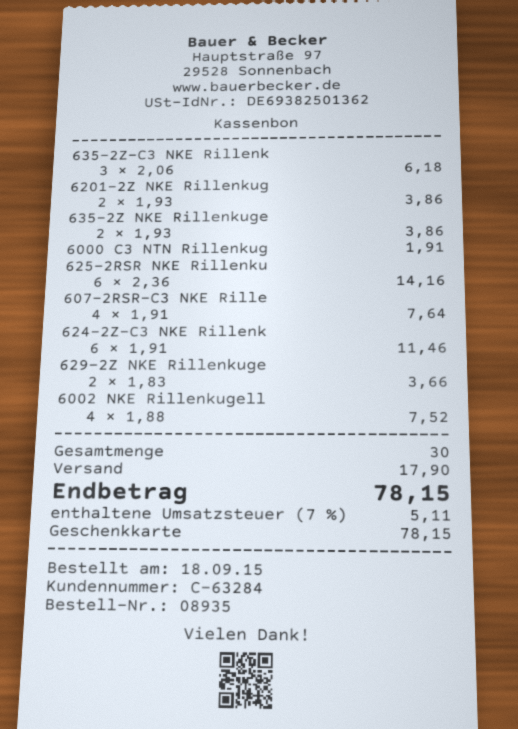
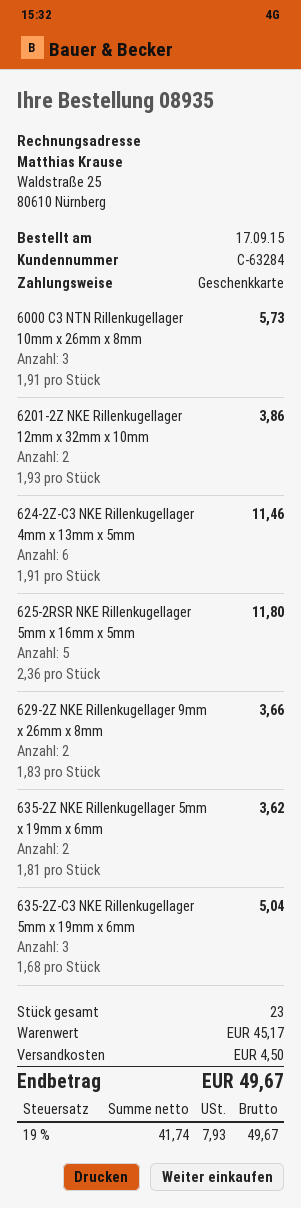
order date: 2015-09-18 -> 2015-09-17
635-2Z-C3 NKE Rillenk: 3 x 2.06 = 6.18 -> 3 x 1.68 = 5.04
635-2Z NKE Rillenkuge: 2 x 1.93 = 3.86 -> 2 x 1.81 = 3.62
6000 C3 NTN Rillenkug: 1 x 1.91 = 1.91 -> 3 x 1.91 = 5.73
625-2RSR NKE Rillenku: 6 x 2.36 = 14.16 -> 5 x 2.36 = 11.80
607-2RSR-C3 NKE Rille: 4 x 1.91 = 7.64 -> none
6002 NKE Rillenkugell: 4 x 1.88 = 7.52 -> none
total quantity: 30 -> 23
shipping: 17.90 -> 4.50
tax: 7% = 5.11 -> 19% = 7.93
total: 78.15 -> 49.67

